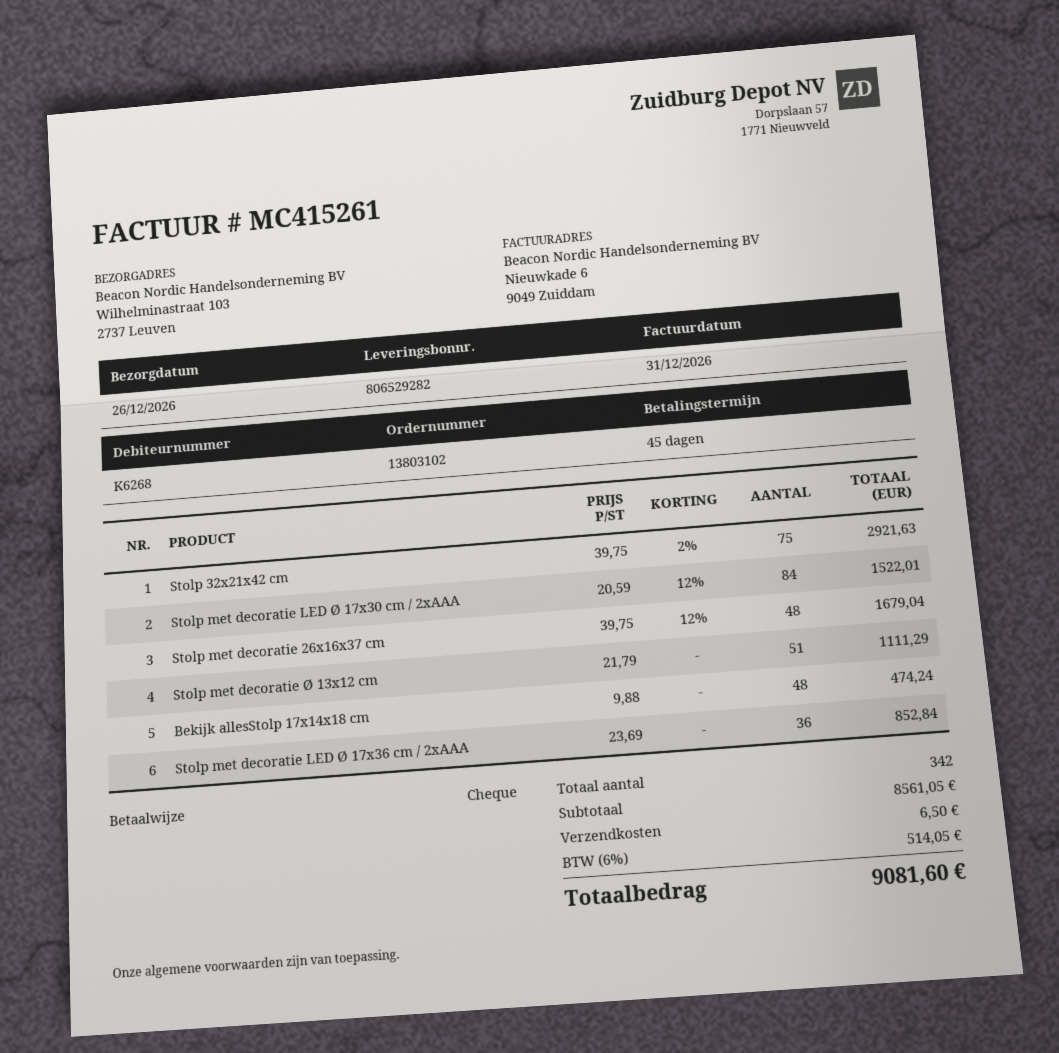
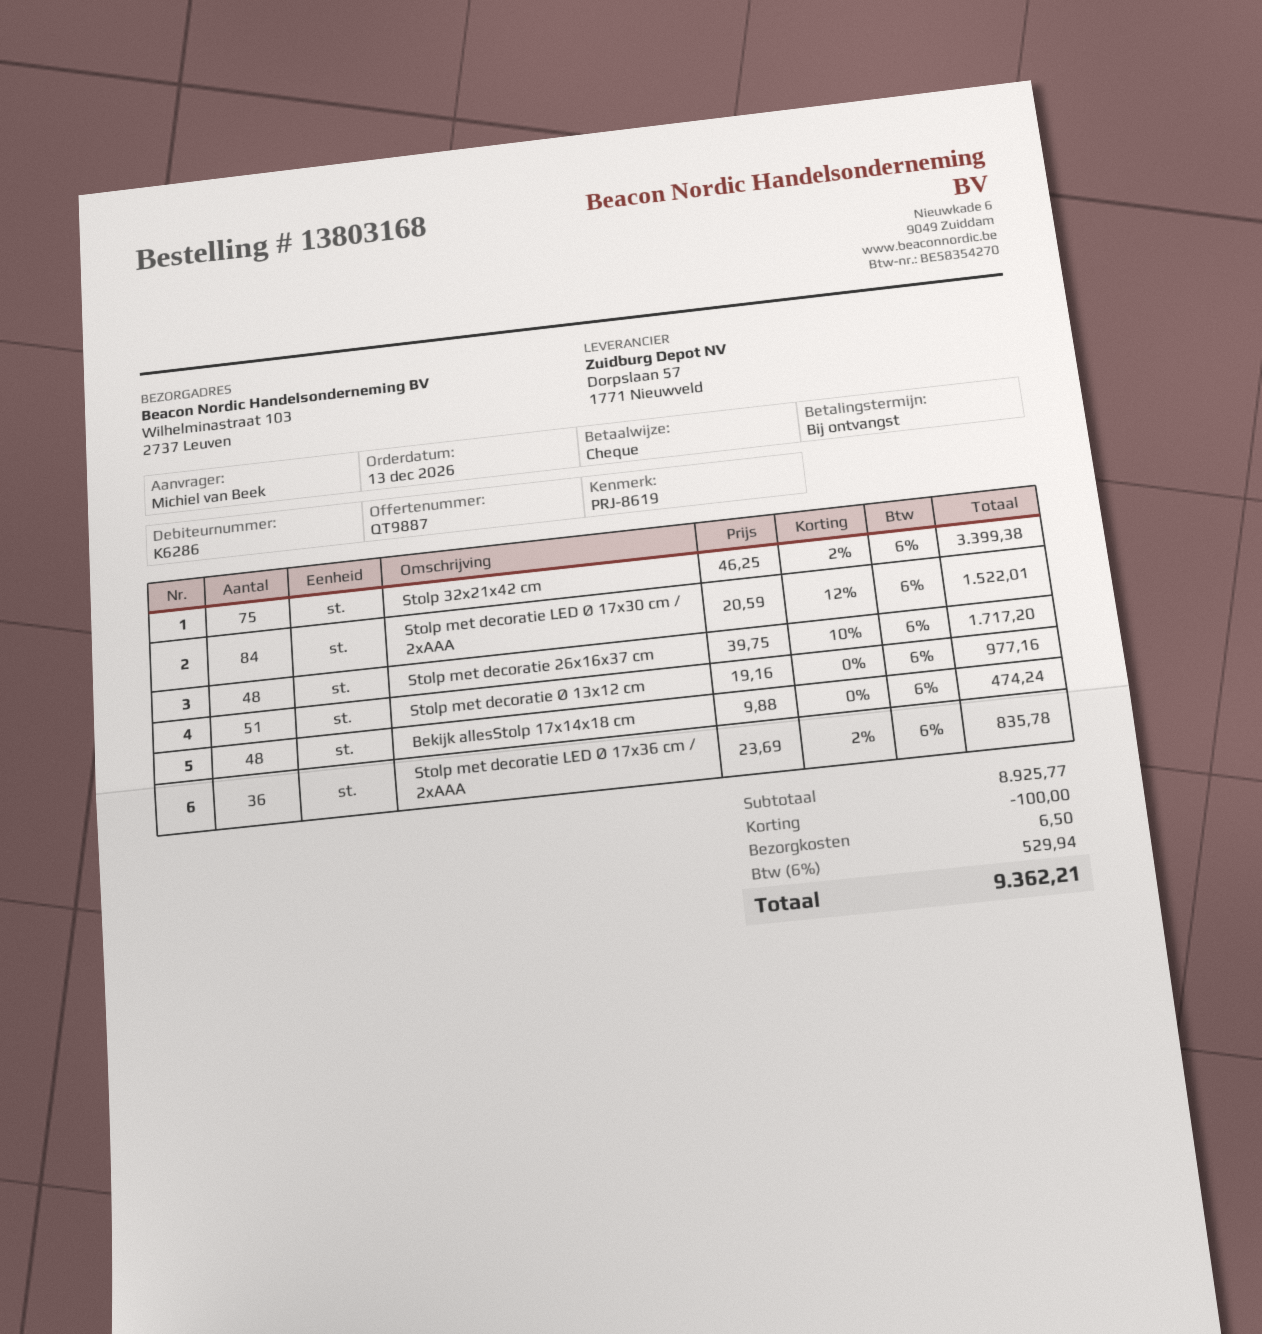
order number: 13803102 -> 13803168
payment terms: 45 days -> on receipt
customer number: K6268 -> K6286
Stolp 32x21x42 cm: 75 x 39.75 - 2% = 2921.63 -> 75 x 46.25 - 2% = 3399.38
Stolp met decoratie 26x16x37 cm: 48 x 39.75 - 12% = 1679.04 -> 48 x 39.75 - 10% = 1717.20
Stolp met decoratie Ø 13x12 cm: 51 x 21.79 = 1111.29 -> 51 x 19.16 = 977.16
Stolp met decoratie LED Ø 17x36 cm / 2xAAA: 36 x 23.69 = 852.84 -> 36 x 23.69 - 2% = 835.78
subtotal: 8561.05 -> 8925.77
discount: none -> 100.00
tax: 6% = 514.05 -> 6% = 529.94
total: 9081.60 -> 9362.21

